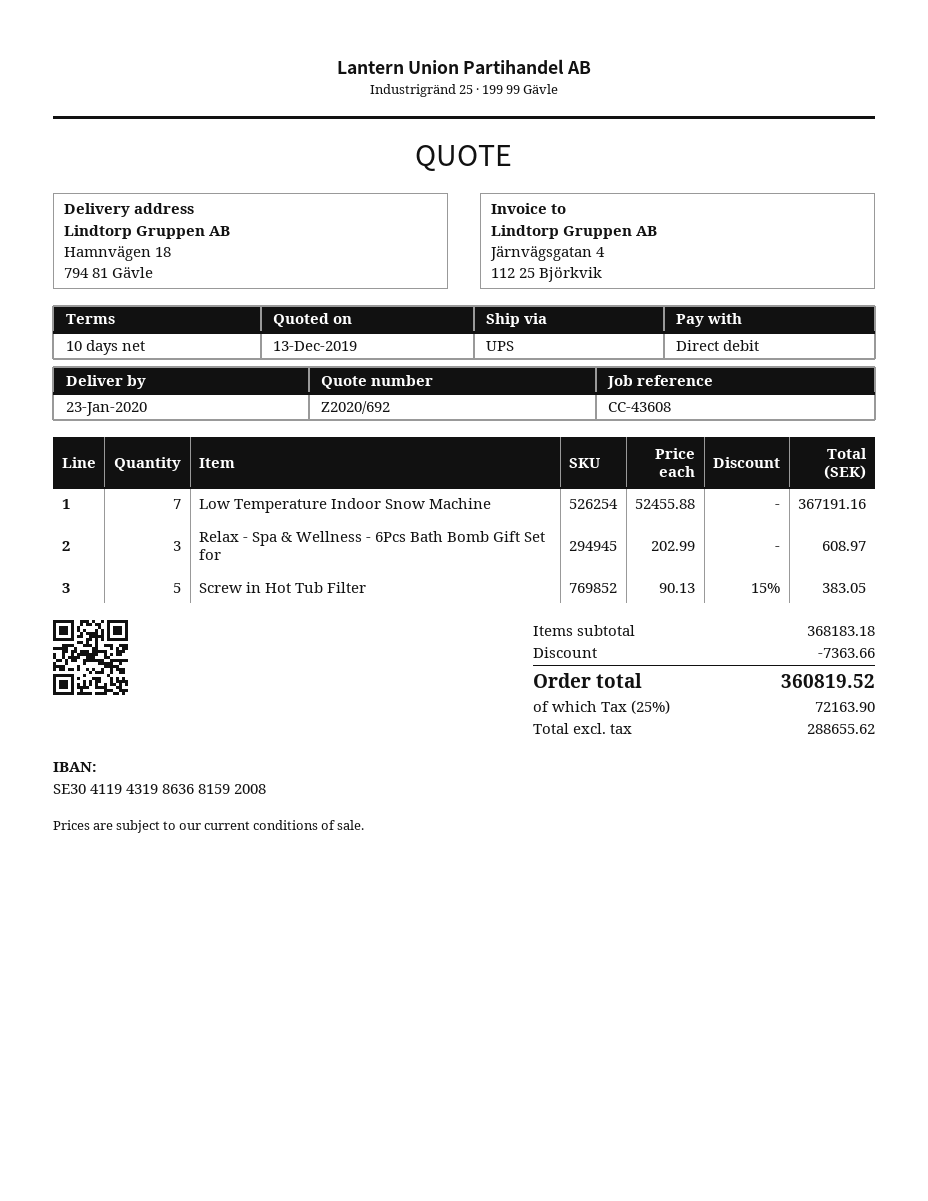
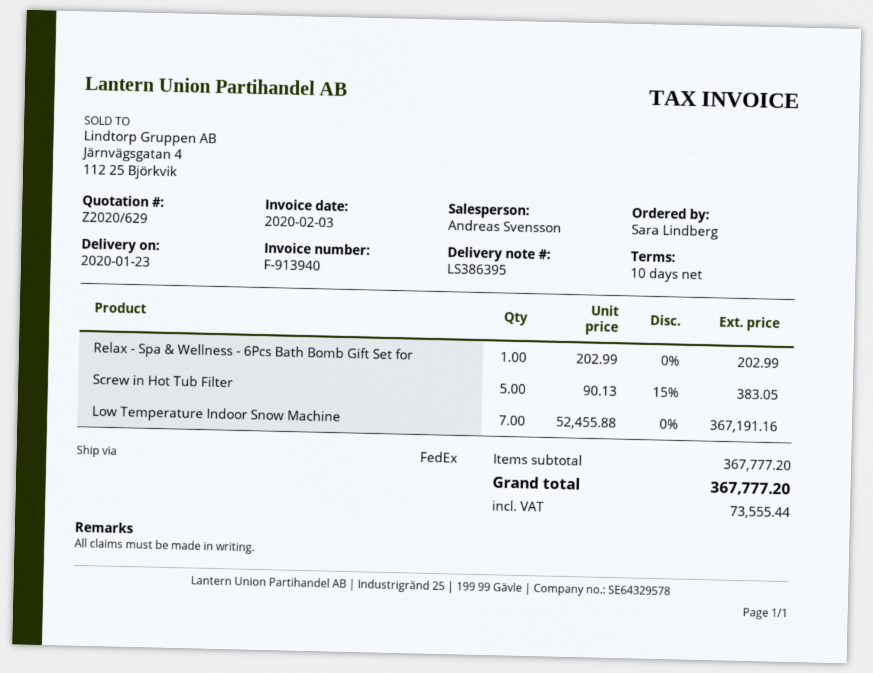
quote number: Z2020/692 -> Z2020/629
shipping method: UPS -> FedEx
Relax - Spa & Wellness - 6Pcs Bath Bomb Gift Set for: 3 x 202.99 = 608.97 -> 1 x 202.99 = 202.99
subtotal: 368183.18 -> 367777.20
discount: 7363.66 -> none
tax: 72163.90 -> 73555.44
total: 360819.52 -> 367777.20

